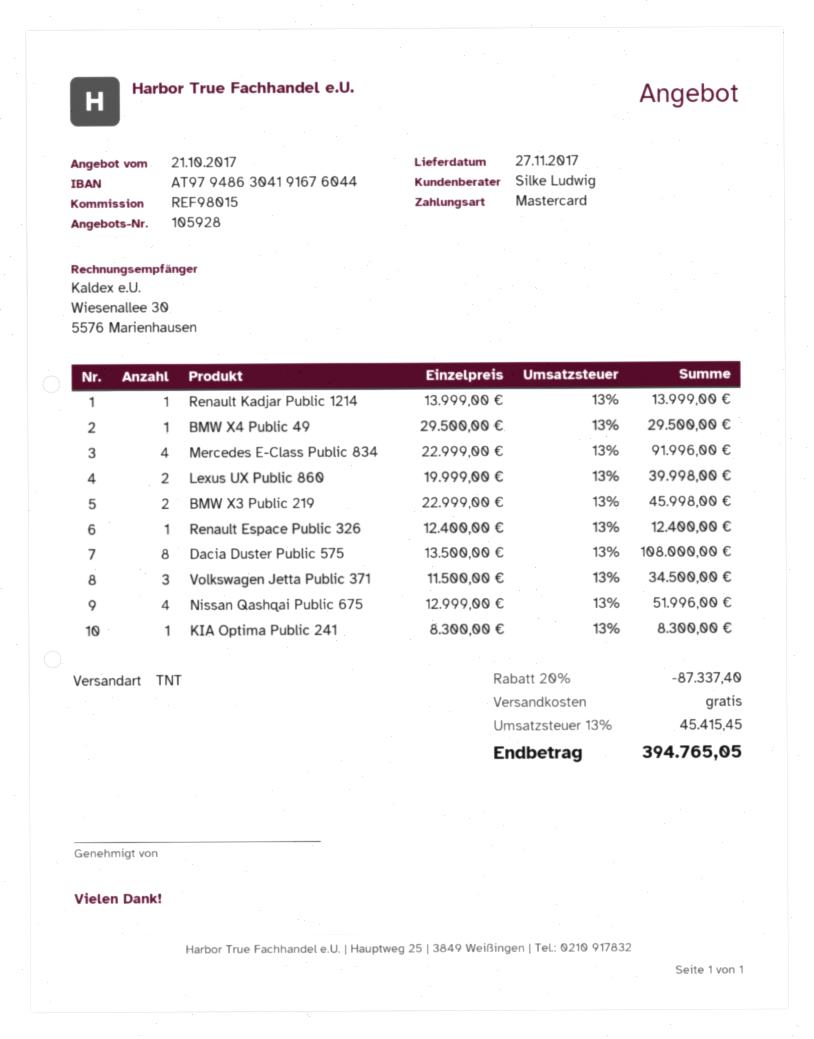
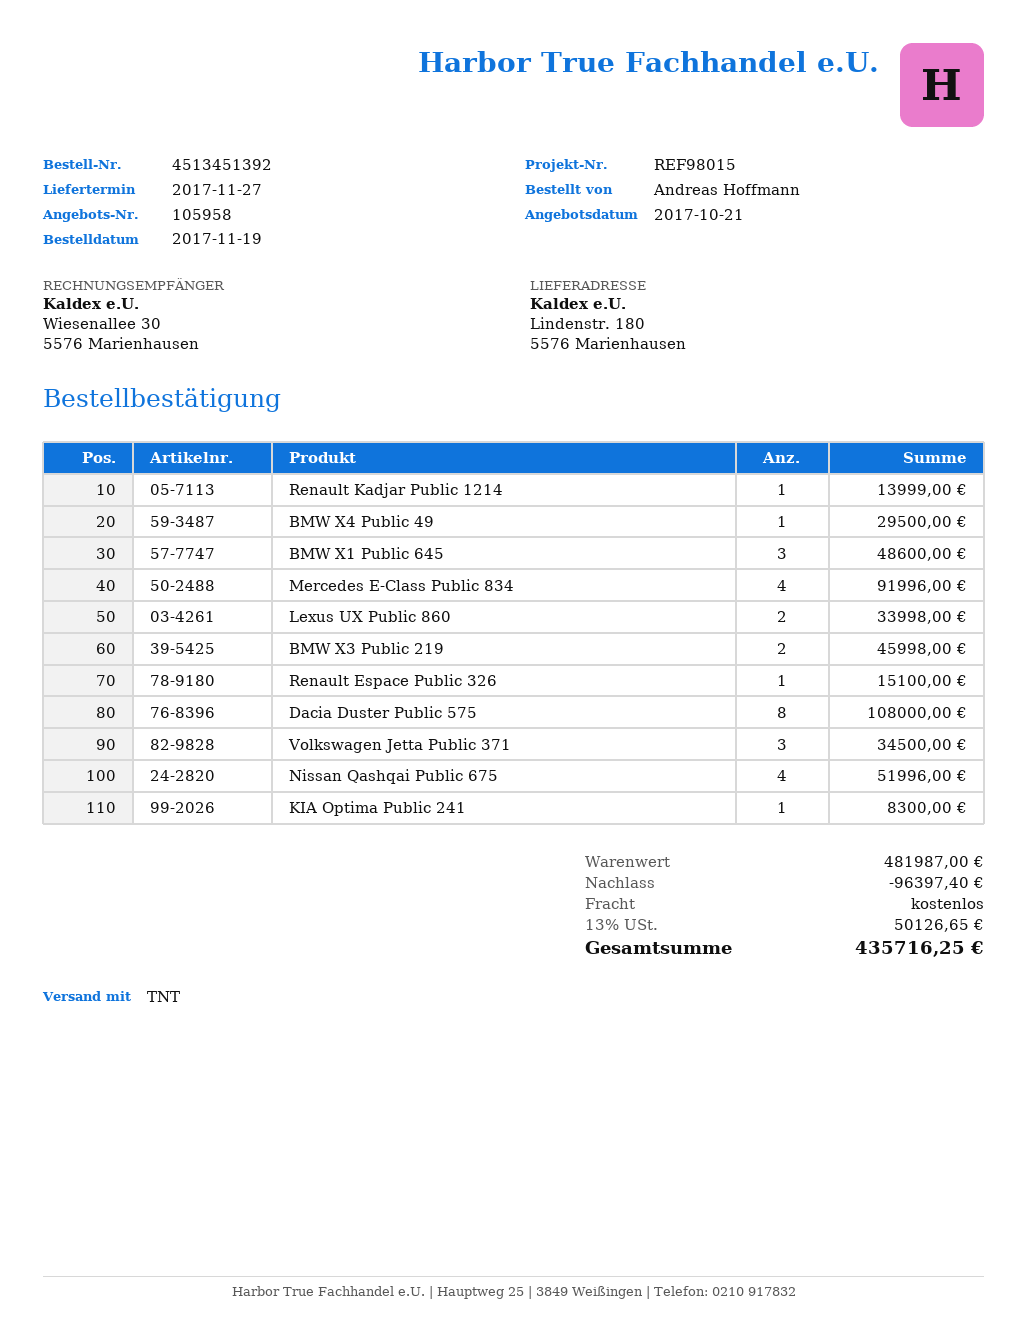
quote number: 105928 -> 105958
Lexus UX Public 860: 2 for 39998.00 -> 2 for 33998.00
Renault Espace Public 326: 1 for 12400.00 -> 1 for 15100.00
BMW X1 Public 645: none -> 3 for 48600.00
discount: 87337.40 -> 96397.40
tax: 13% = 45415.45 -> 13% = 50126.65
total: 394765.05 -> 435716.25

